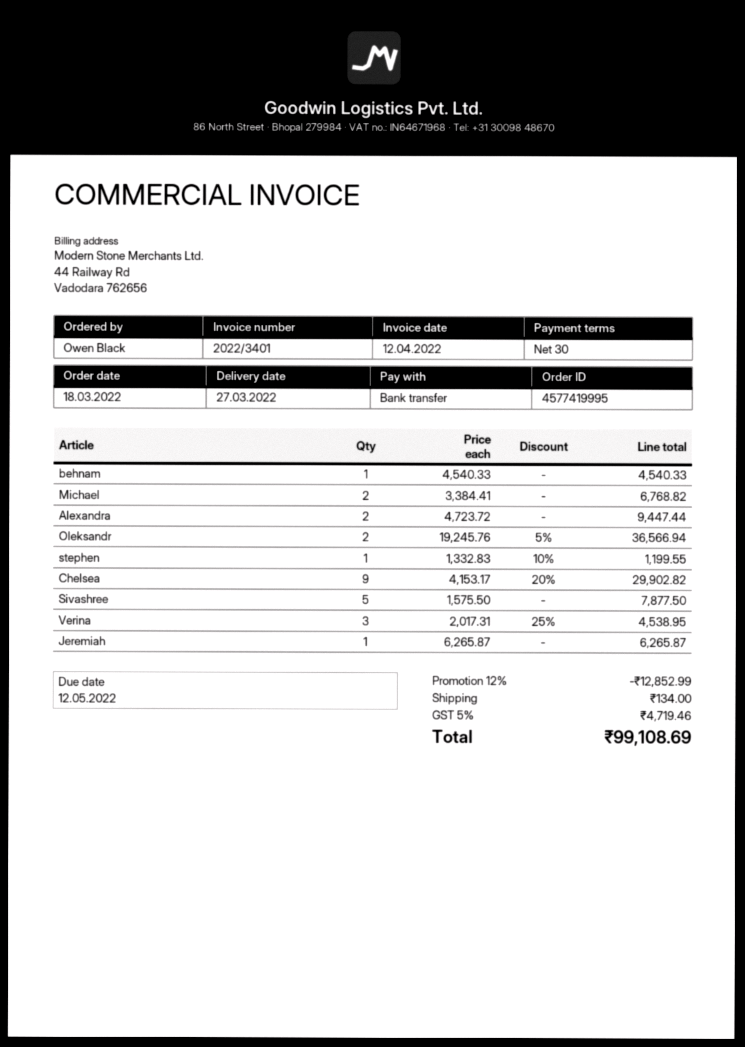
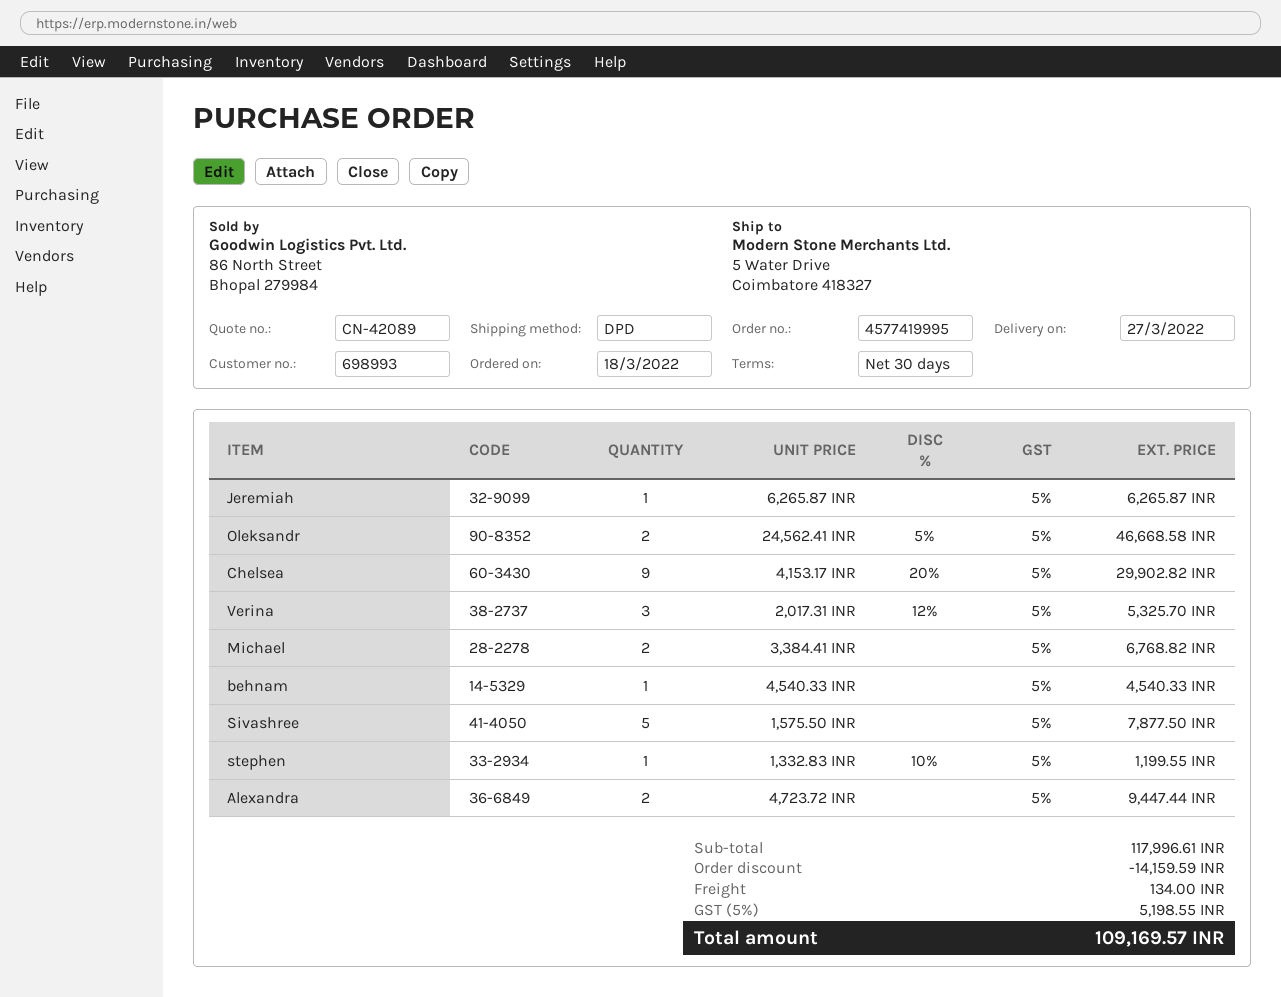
Oleksandr: 2 x 19245.76 - 5% = 36566.94 -> 2 x 24562.41 - 5% = 46668.58
Verina: 3 x 2017.31 - 25% = 4538.95 -> 3 x 2017.31 - 12% = 5325.70
discount: 12852.99 -> 14159.59
tax: 5% = 4719.46 -> 5% = 5198.55
total: 99108.69 -> 109169.57

